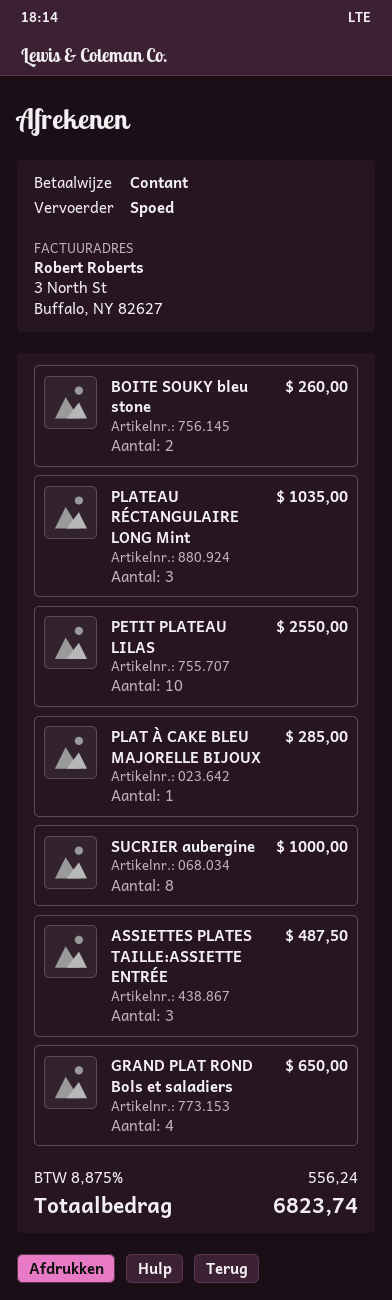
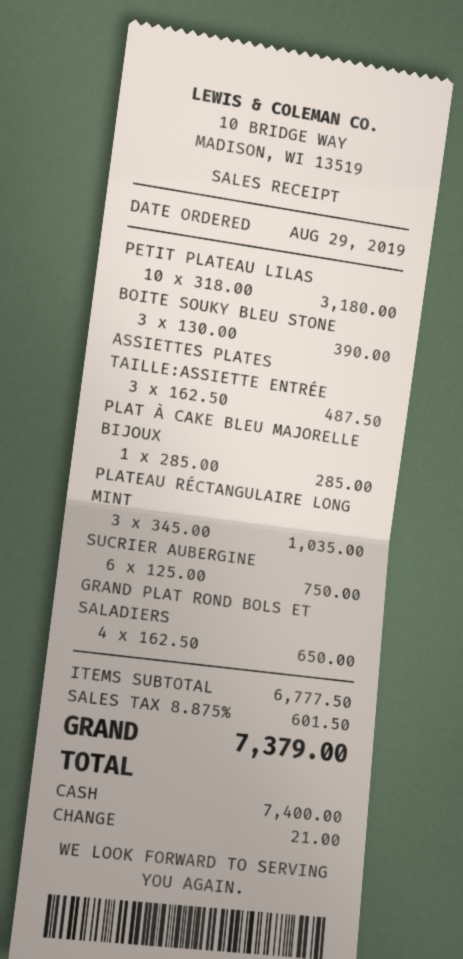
BOITE SOUKY bleu stone: 2 for 260.00 -> 3 for 390.00
PETIT PLATEAU LILAS: 10 for 2550.00 -> 10 for 3180.00
SUCRIER aubergine: 8 for 1000.00 -> 6 for 750.00
tax: 8.875% = 556.24 -> 8.875% = 601.50
total: 6823.74 -> 7379.00

